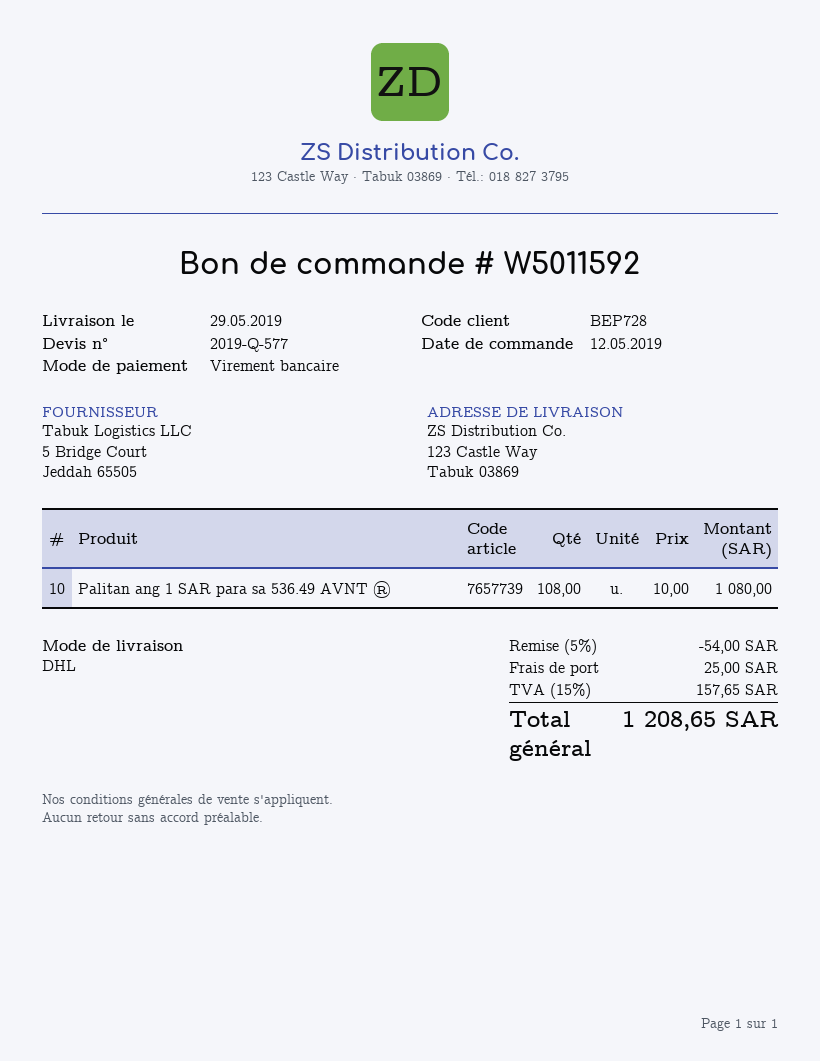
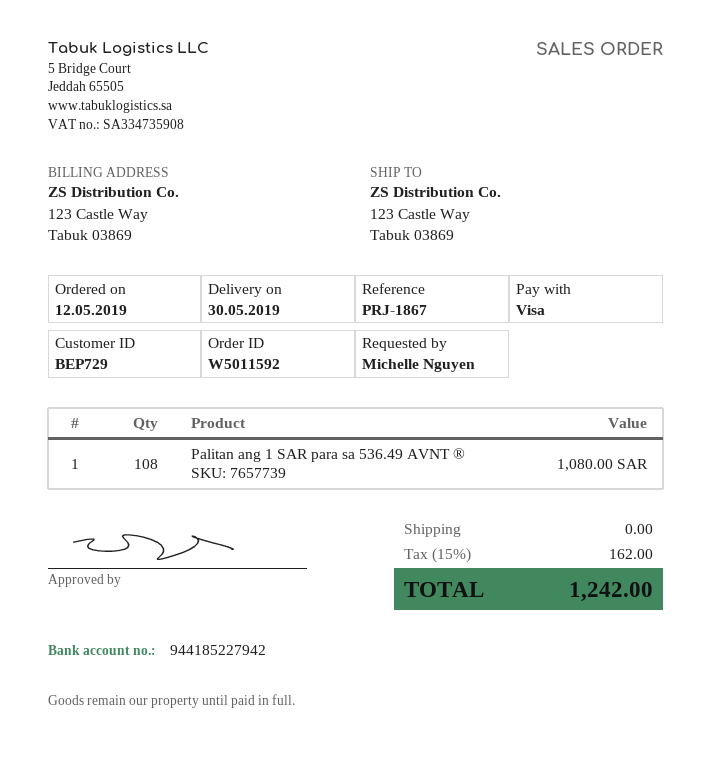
delivery date: 2019-05-29 -> 2019-05-30
customer number: BEP728 -> BEP729
payment method: bank transfer -> Visa
discount: 5% = 54.00 -> none
shipping: 25.00 -> 0.00
tax: 15% = 157.65 -> 15% = 162.00
total: 1208.65 -> 1242.00

